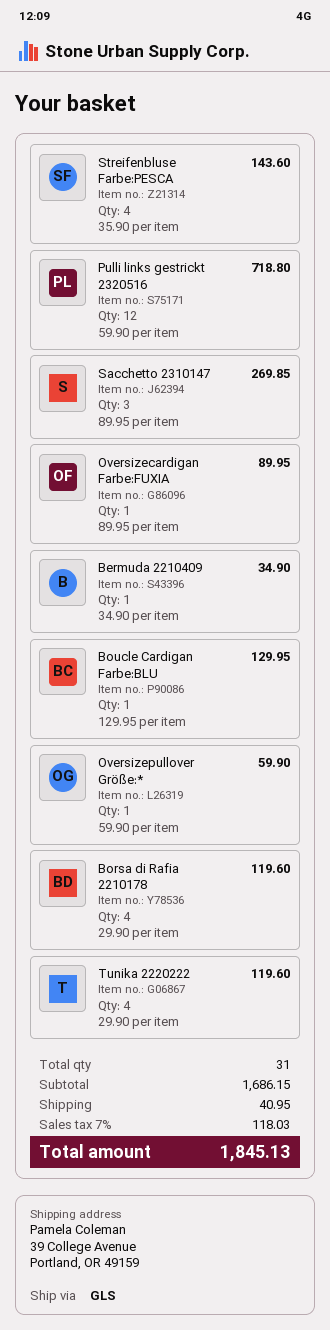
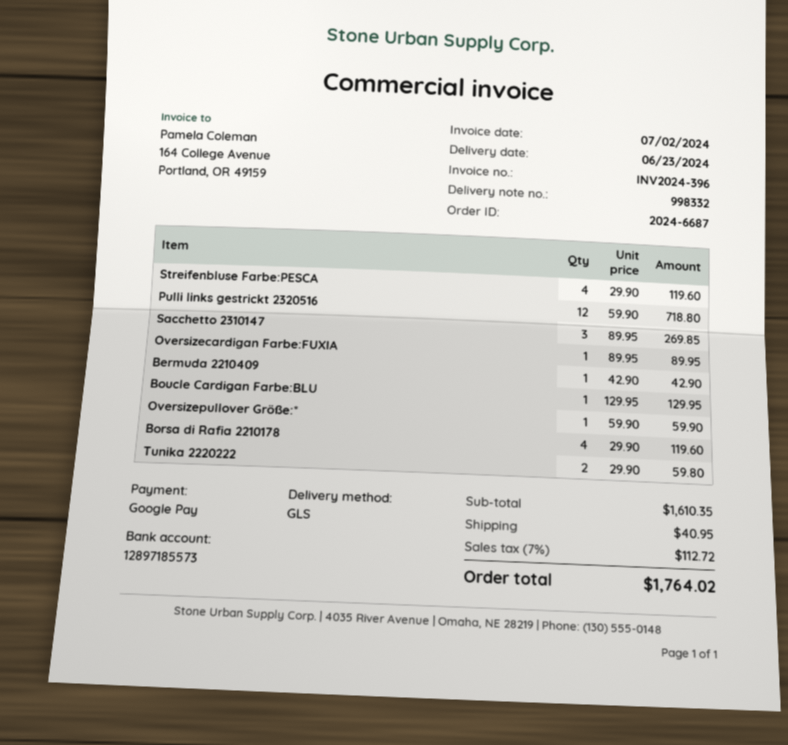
Streifenbluse Farbe:PESCA: 4 x 35.90 = 143.60 -> 4 x 29.90 = 119.60
Bermuda 2210409: 1 x 34.90 = 34.90 -> 1 x 42.90 = 42.90
Tunika 2220222: 4 x 29.90 = 119.60 -> 2 x 29.90 = 59.80
subtotal: 1686.15 -> 1610.35
tax: 7% = 118.03 -> 7% = 112.72
total: 1845.13 -> 1764.02

